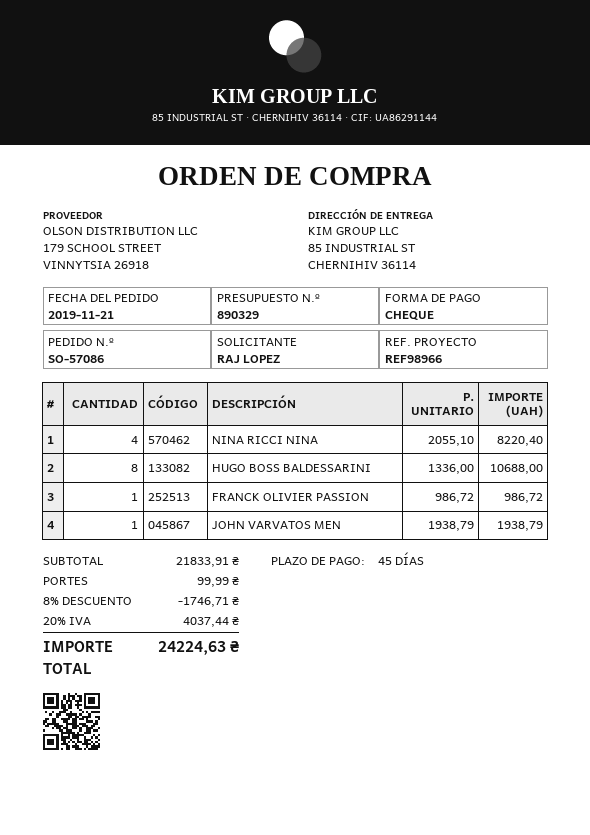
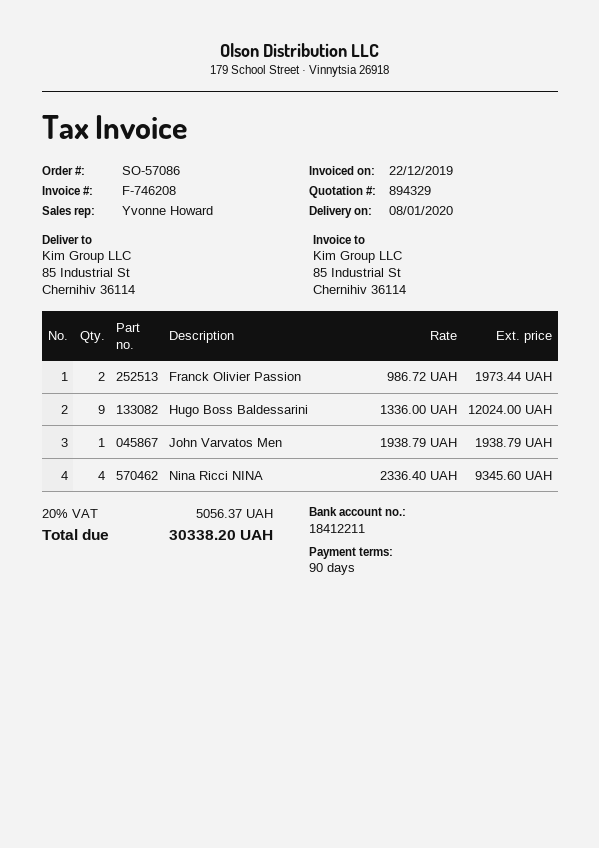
quote number: 890329 -> 894329
payment terms: 45 days -> 90 days
NINA RICCI NINA: 4 x 2055.10 = 8220.40 -> 4 x 2336.40 = 9345.60
HUGO BOSS BALDESSARINI: 8 x 1336.00 = 10688.00 -> 9 x 1336.00 = 12024.00
FRANCK OLIVIER PASSION: 1 x 986.72 = 986.72 -> 2 x 986.72 = 1973.44
discount: 8% = 1746.71 -> none
shipping: 99.99 -> none
tax: 20% = 4037.44 -> 20% = 5056.37
total: 24224.63 -> 30338.20

